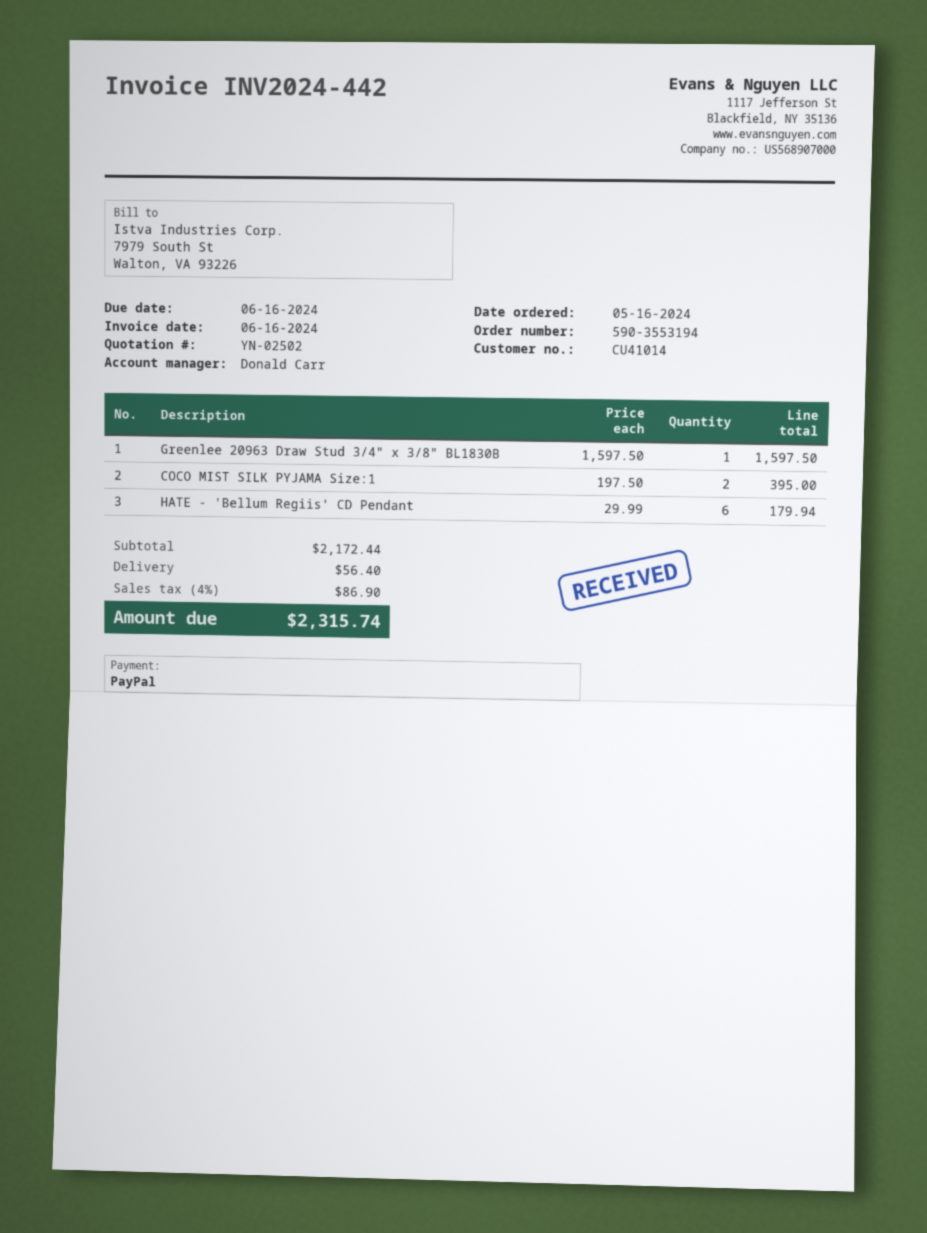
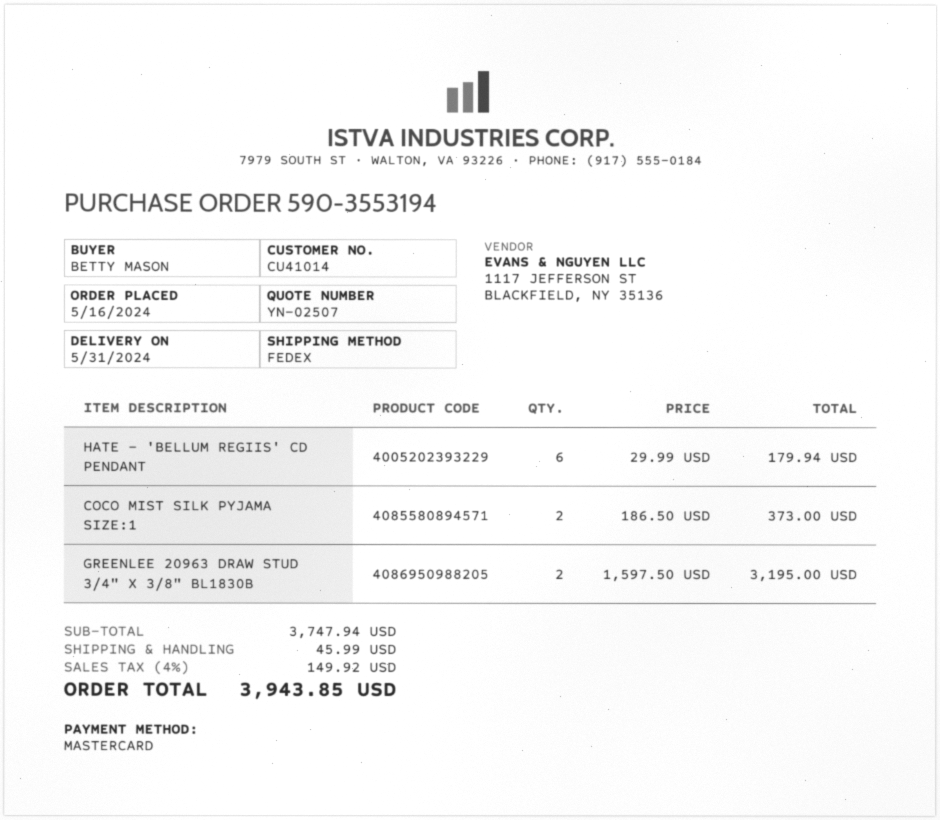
quote number: YN-02502 -> YN-02507
payment method: PayPal -> Mastercard
Greenlee 20963 Draw Stud 3/4" x 3/8" BL1830B: 1 x 1597.50 = 1597.50 -> 2 x 1597.50 = 3195.00
COCO MIST SILK PYJAMA Size:1: 2 x 197.50 = 395.00 -> 2 x 186.50 = 373.00
subtotal: 2172.44 -> 3747.94
shipping: 56.40 -> 45.99
tax: 4% = 86.90 -> 4% = 149.92
total: 2315.74 -> 3943.85

